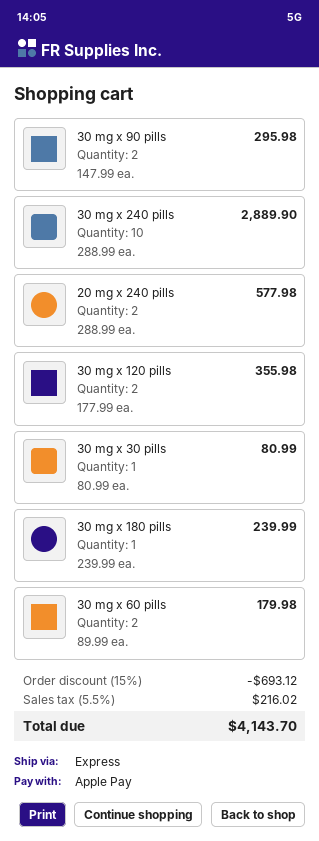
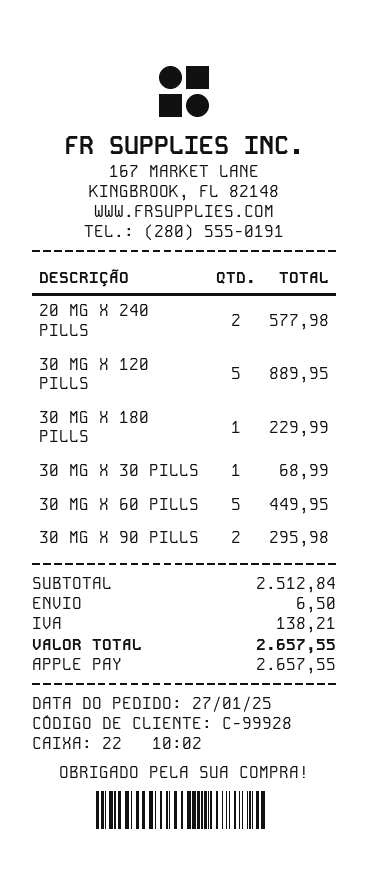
30 mg x 240 pills: 10 for 2889.90 -> none
30 mg x 120 pills: 2 for 355.98 -> 5 for 889.95
30 mg x 30 pills: 1 for 80.99 -> 1 for 68.99
30 mg x 180 pills: 1 for 239.99 -> 1 for 229.99
30 mg x 60 pills: 2 for 179.98 -> 5 for 449.95
discount: 15% = 693.12 -> none
shipping: none -> 6.50
tax: 216.02 -> 138.21
total: 4143.70 -> 2657.55

